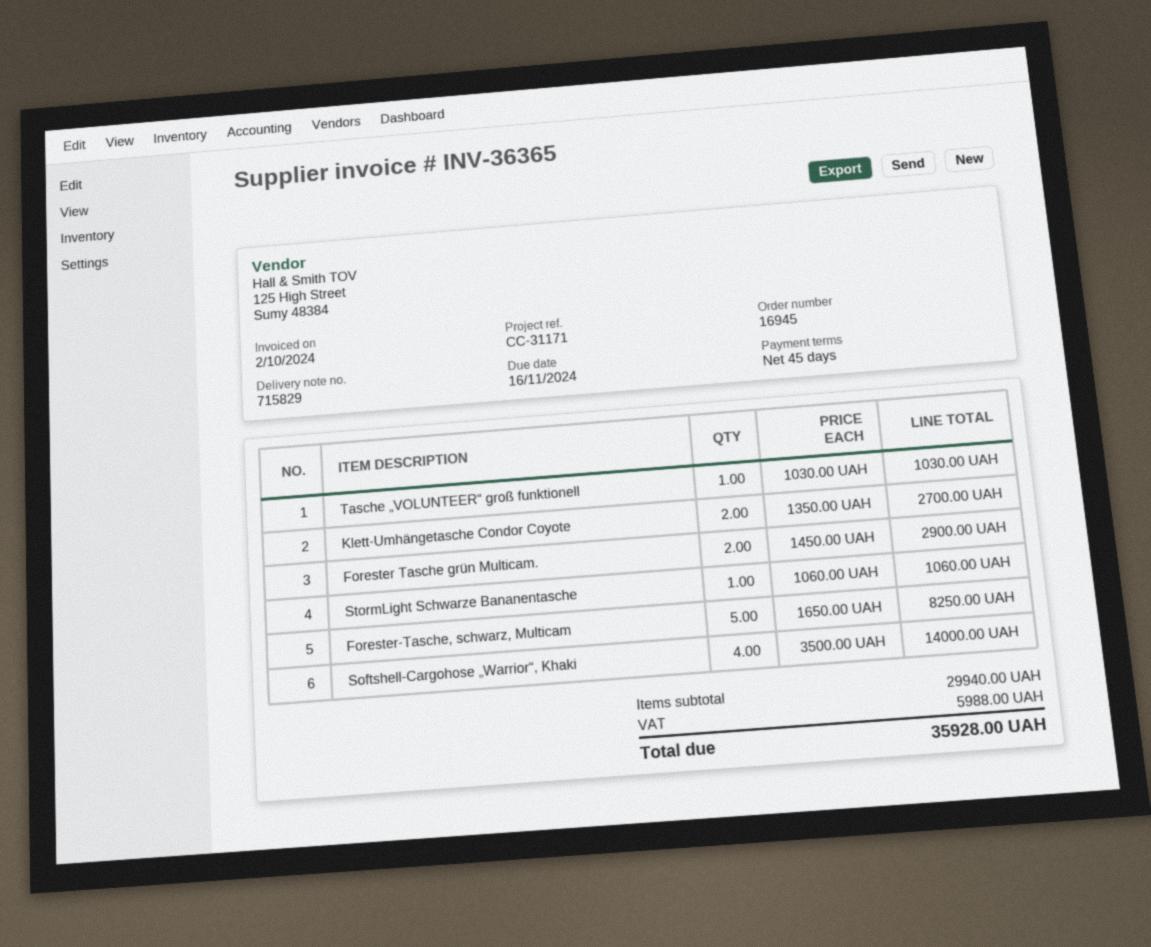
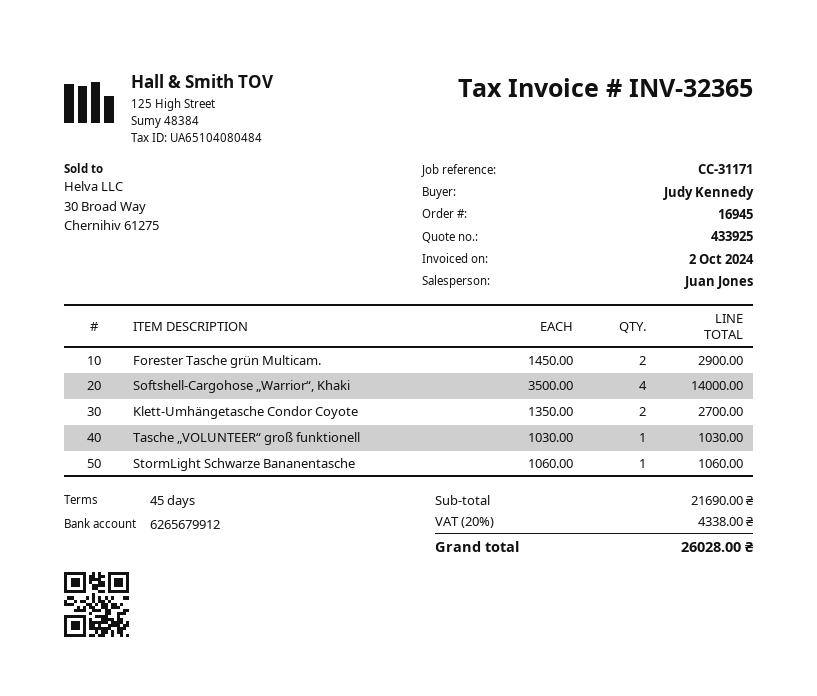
invoice number: INV-36365 -> INV-32365
Forester-Tasche, schwarz, Multicam: 5 x 1650.00 = 8250.00 -> none
subtotal: 29940.00 -> 21690.00
tax: 5988.00 -> 4338.00
total: 35928.00 -> 26028.00

